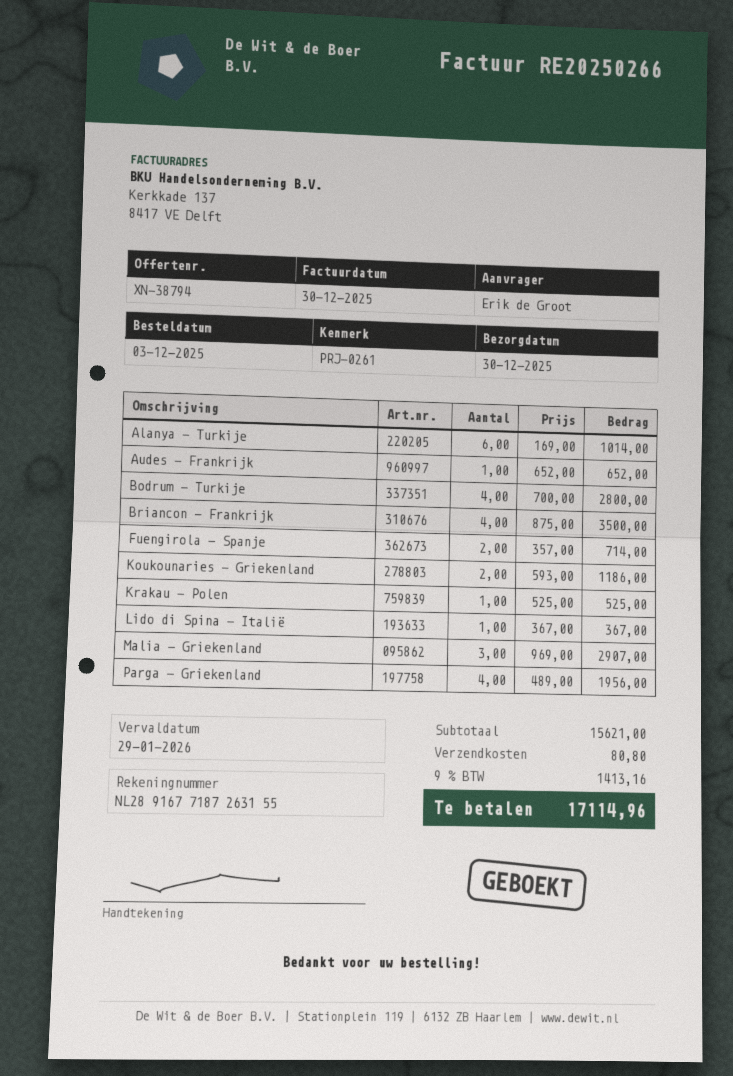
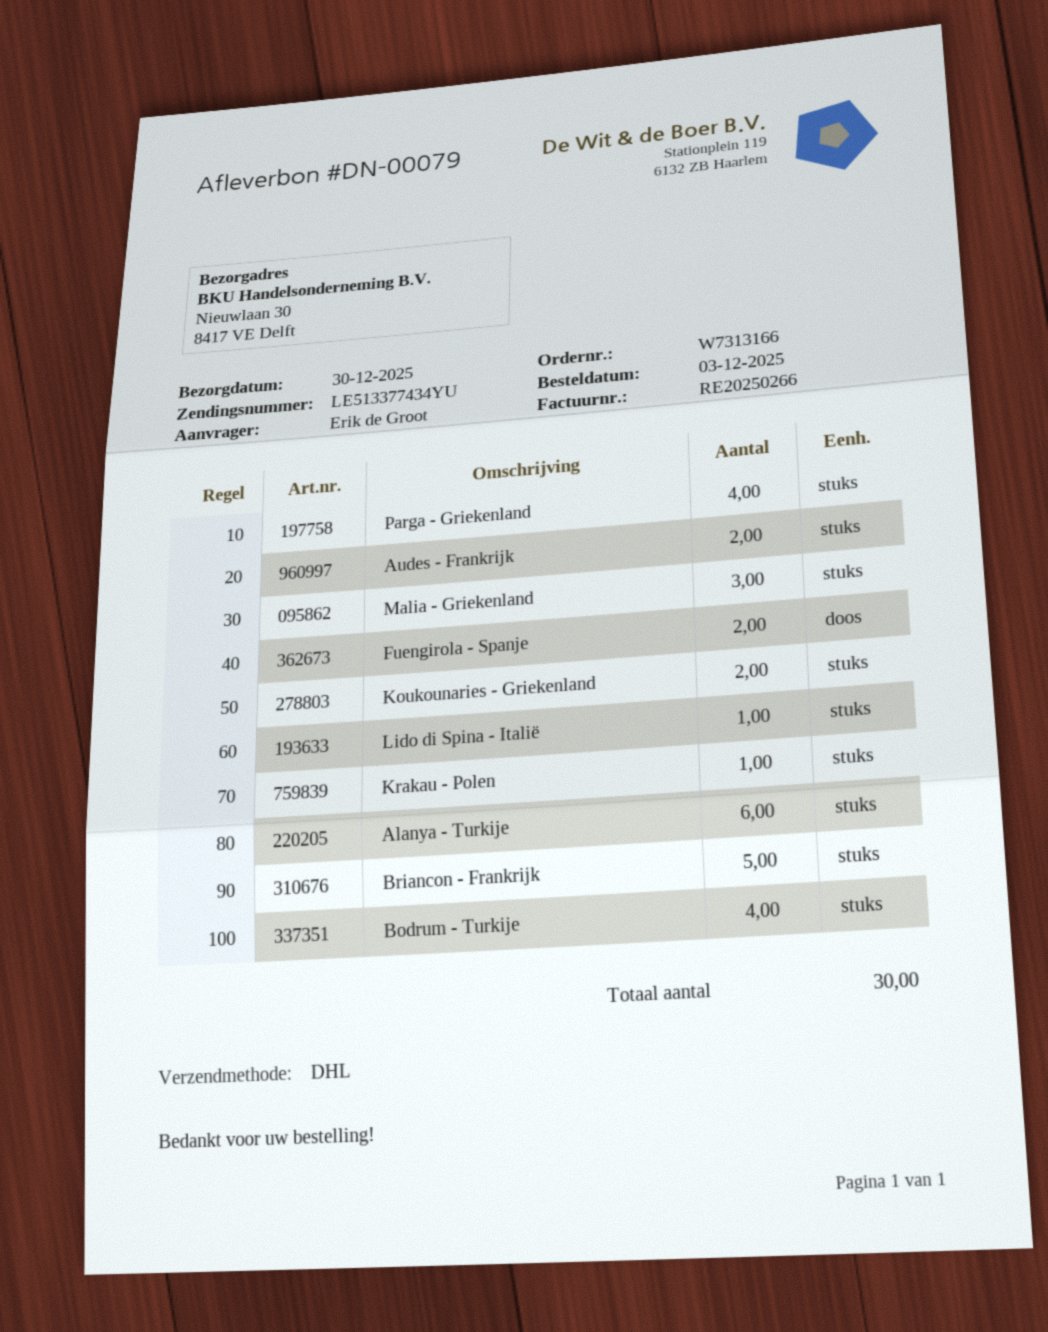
Audes - Frankrijk: 1 -> 2
Briancon - Frankrijk: 4 -> 5

